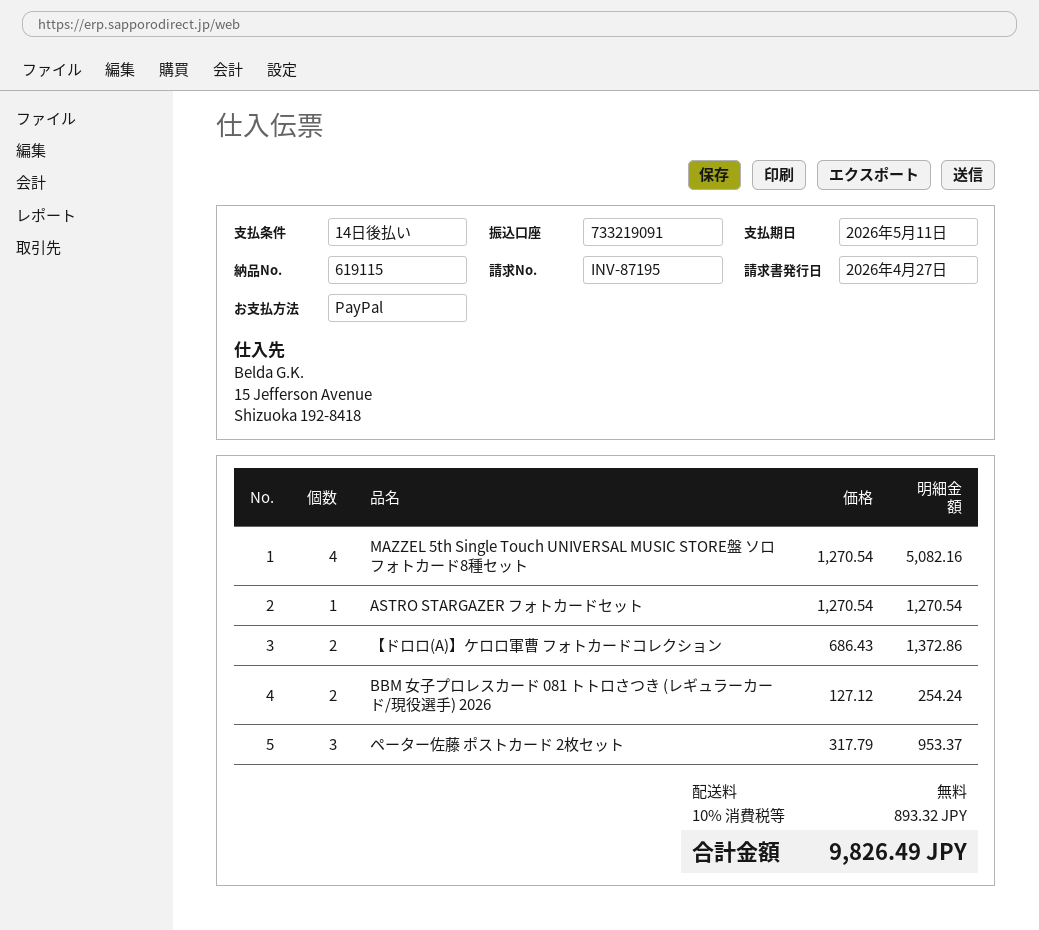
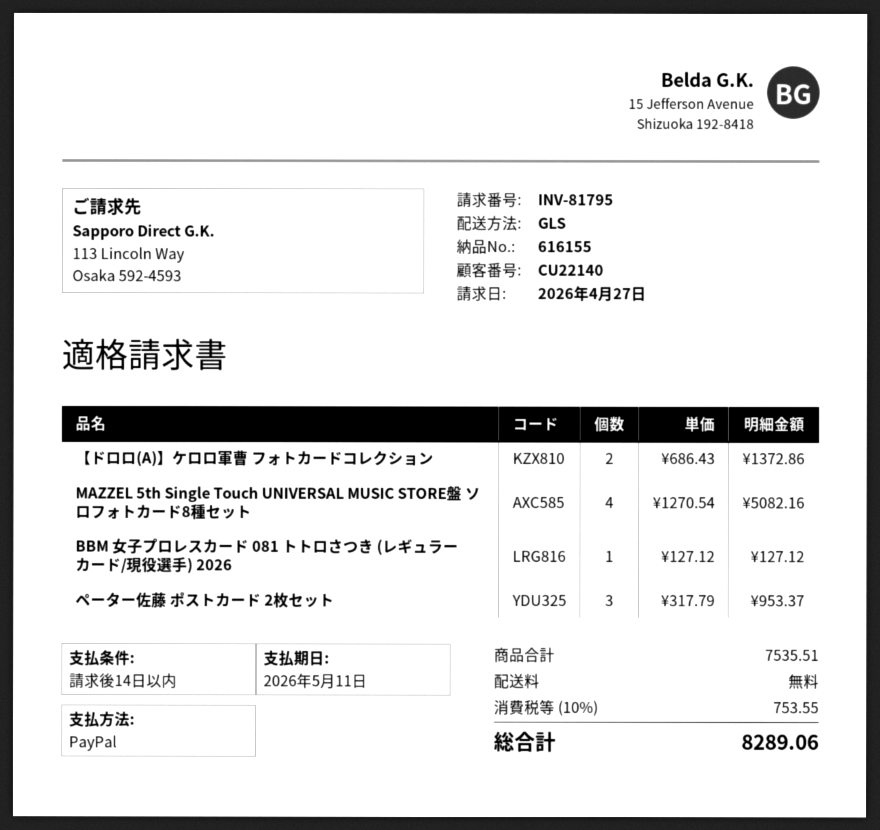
delivery note number: 619115 -> 616155
invoice number: INV-87195 -> INV-81795
ASTRO STARGAZER フォトカードセット: 1 x 1270.54 = 1270.54 -> none
BBM 女子プロレスカード 081 トトロさつき (レギュラーカード/現役選手) 2026: 2 x 127.12 = 254.24 -> 1 x 127.12 = 127.12
tax: 10% = 893.32 -> 10% = 753.55
total: 9826.49 -> 8289.06

